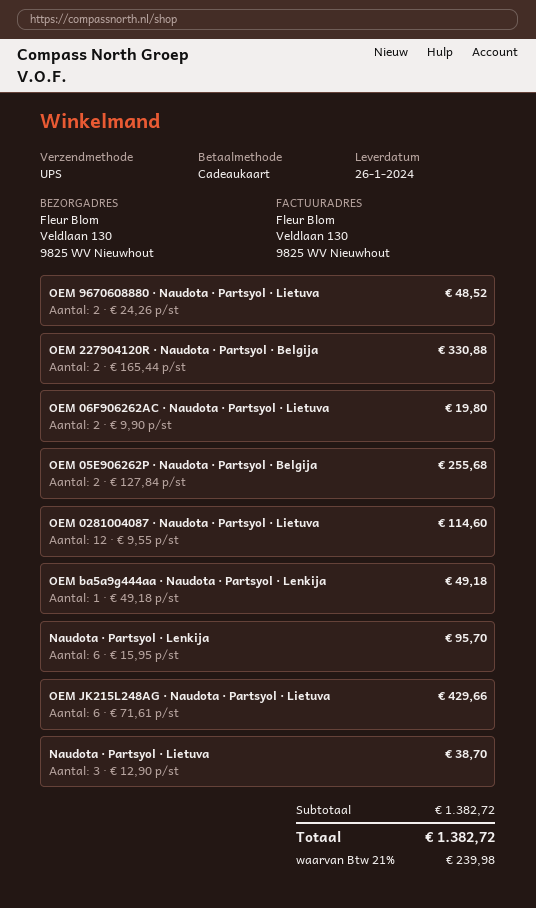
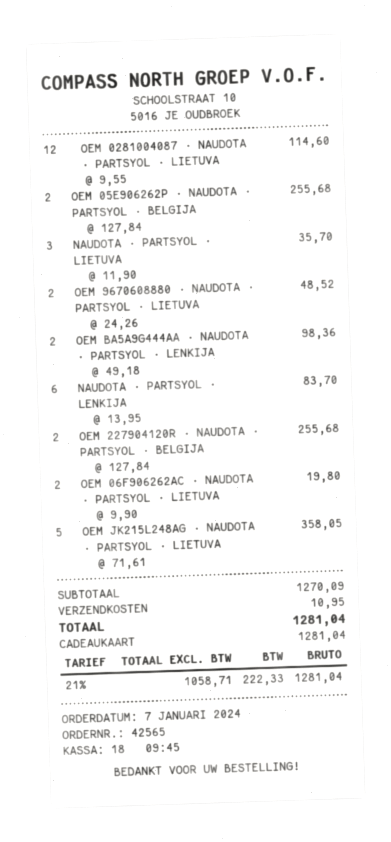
OEM 227904120R · Naudota · Partsyol · Belgija: 2 x 165.44 = 330.88 -> 2 x 127.84 = 255.68
OEM ba5a9g444aa · Naudota · Partsyol · Lenkija: 1 x 49.18 = 49.18 -> 2 x 49.18 = 98.36
Naudota · Partsyol · Lenkija: 6 x 15.95 = 95.70 -> 6 x 13.95 = 83.70
OEM JK215L248AG · Naudota · Partsyol · Lietuva: 6 x 71.61 = 429.66 -> 5 x 71.61 = 358.05
Naudota · Partsyol · Lietuva: 3 x 12.90 = 38.70 -> 3 x 11.90 = 35.70
subtotal: 1382.72 -> 1270.09
shipping: none -> 10.95
tax: 21% = 239.98 -> 21% = 222.33
total: 1382.72 -> 1281.04

